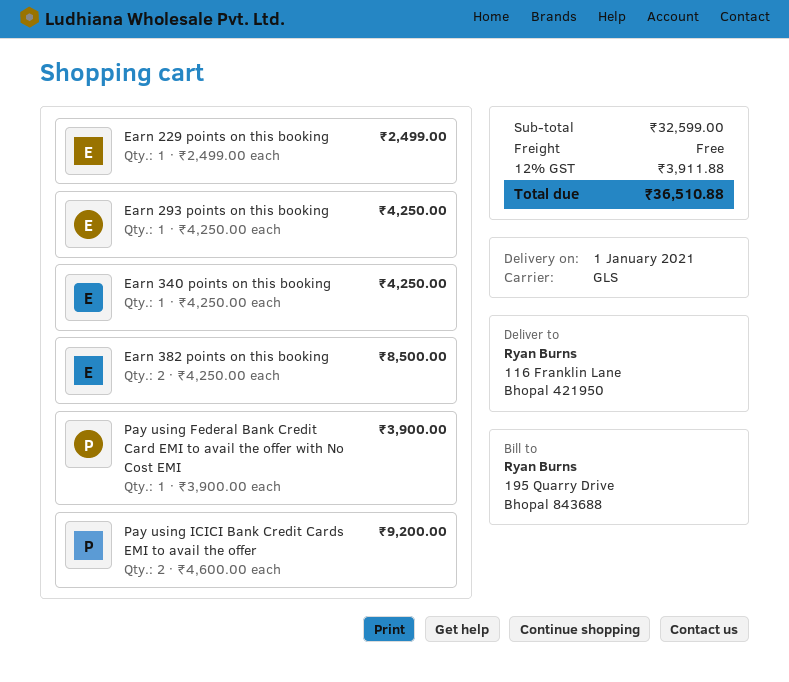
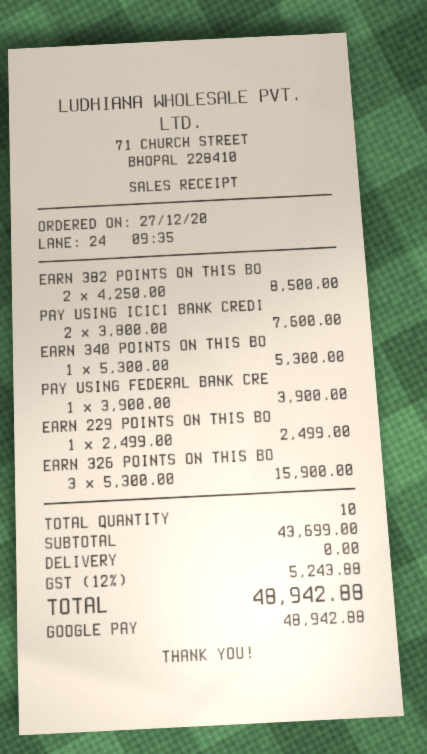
Earn 293 points on this booking: 1 x 4250.00 = 4250.00 -> none
Earn 340 points on this booking: 1 x 4250.00 = 4250.00 -> 1 x 5300.00 = 5300.00
Pay using ICICI Bank Credit Cards EMI to avail the offer: 2 x 4600.00 = 9200.00 -> 2 x 3800.00 = 7600.00
EARN 326 POINTS ON THIS BO: none -> 3 x 5300.00 = 15900.00
subtotal: 32599.00 -> 43699.00
tax: 12% = 3911.88 -> 12% = 5243.88
total: 36510.88 -> 48942.88

